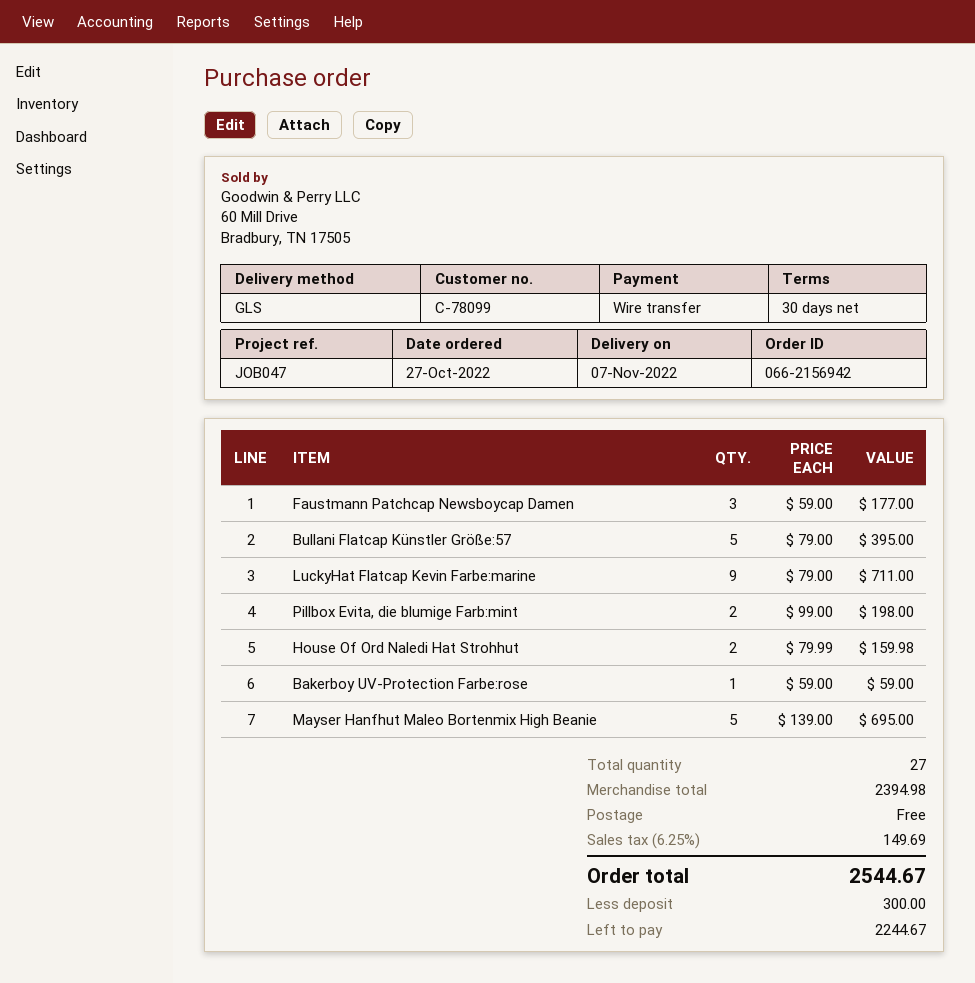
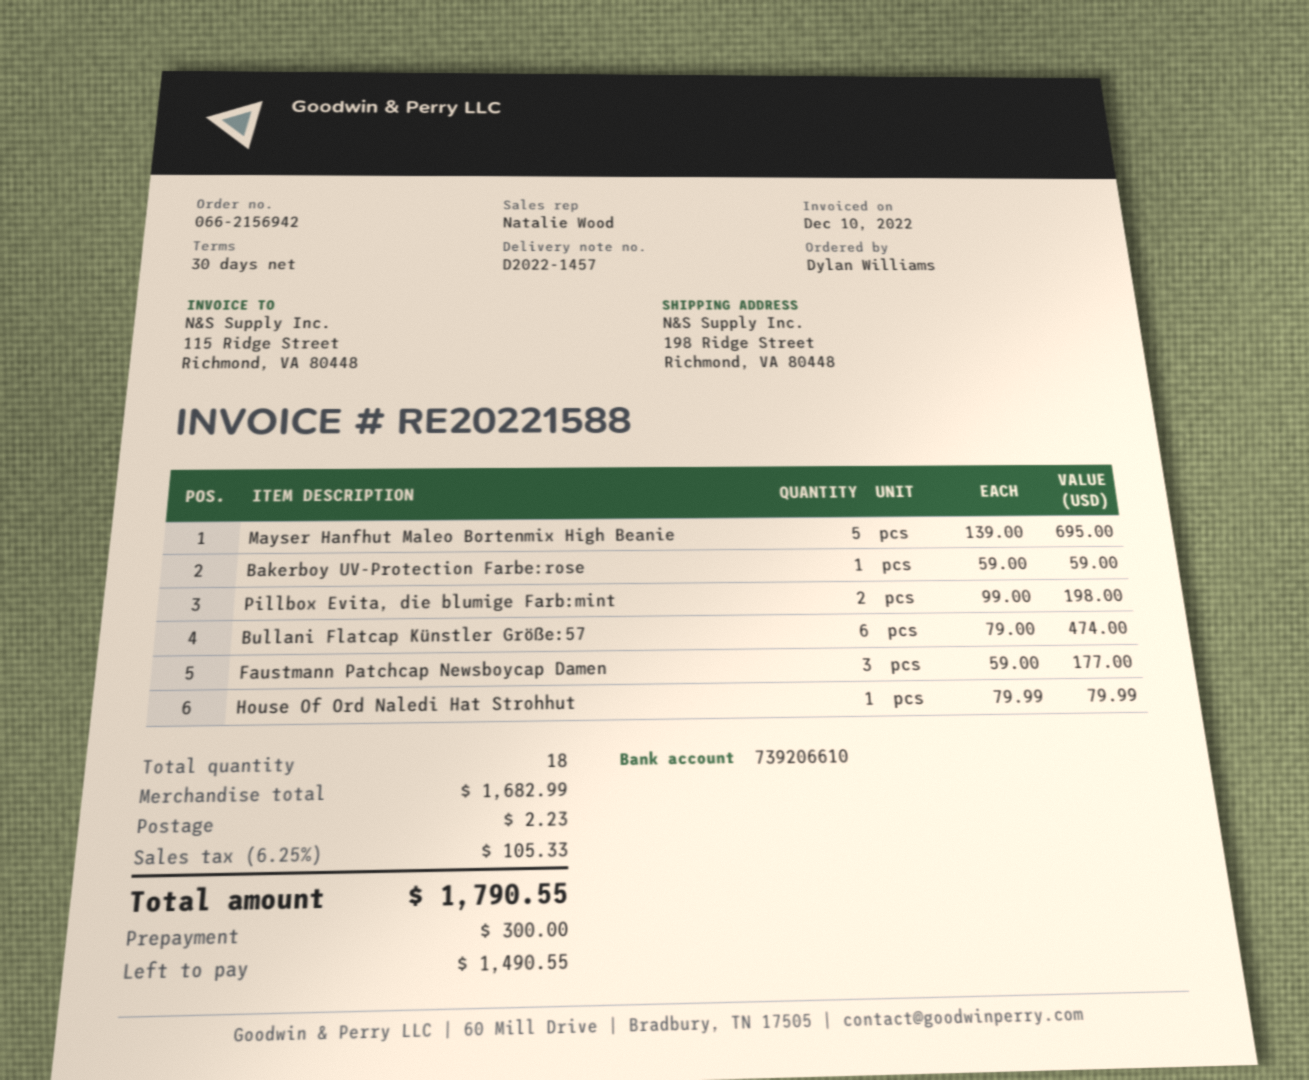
Bullani Flatcap Künstler Größe:57: 5 x 79.00 = 395.00 -> 6 x 79.00 = 474.00
LuckyHat Flatcap Kevin Farbe:marine: 9 x 79.00 = 711.00 -> none
House Of Ord Naledi Hat Strohhut: 2 x 79.99 = 159.98 -> 1 x 79.99 = 79.99
total quantity: 27 -> 18
subtotal: 2394.98 -> 1682.99
shipping: 0.00 -> 2.23
tax: 6.25% = 149.69 -> 6.25% = 105.33
total: 2544.67 -> 1790.55
balance: 2244.67 -> 1490.55

